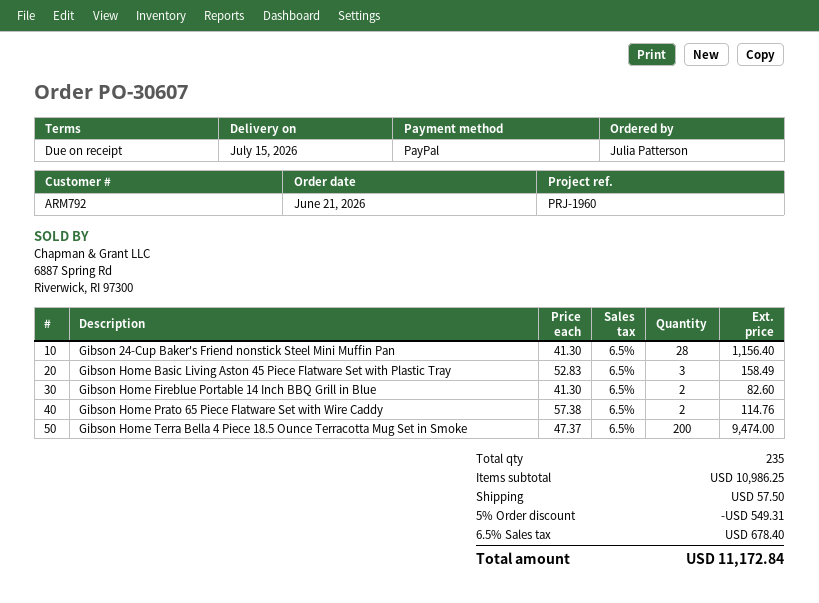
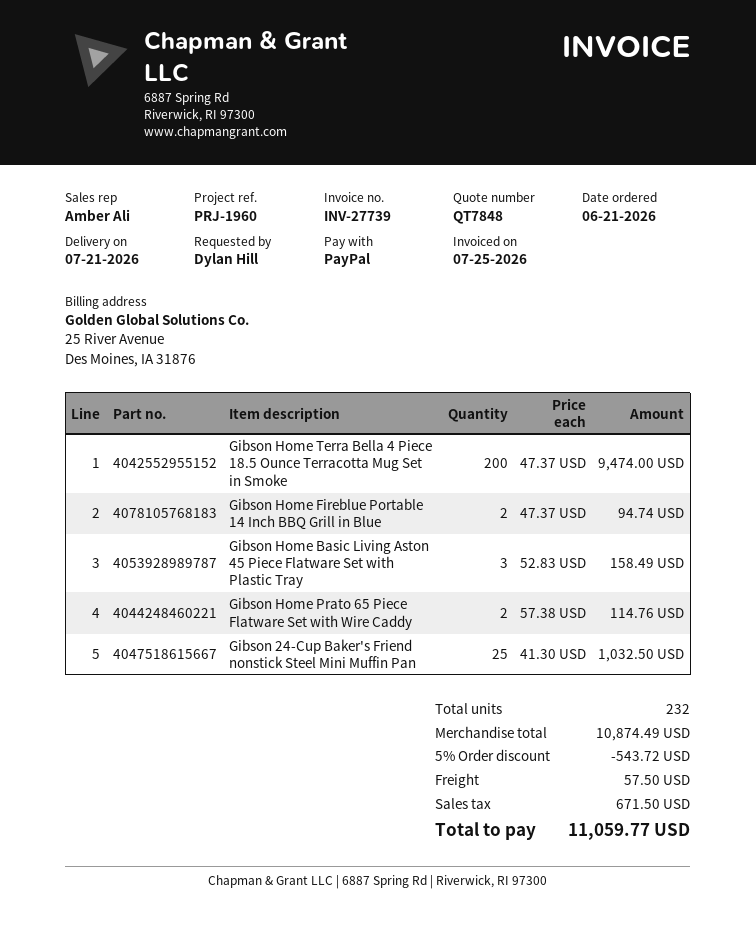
delivery date: 2026-07-15 -> 2026-07-21
ordered by: Julia Patterson -> Dylan Hill
Gibson 24-Cup Baker's Friend nonstick Steel Mini Muffin Pan: 28 x 41.30 = 1156.40 -> 25 x 41.30 = 1032.50
Gibson Home Fireblue Portable 14 Inch BBQ Grill in Blue: 2 x 41.30 = 82.60 -> 2 x 47.37 = 94.74
total quantity: 235 -> 232
subtotal: 10986.25 -> 10874.49
discount: 5% = 549.31 -> 5% = 543.72
tax: 678.40 -> 671.50
total: 11172.84 -> 11059.77

